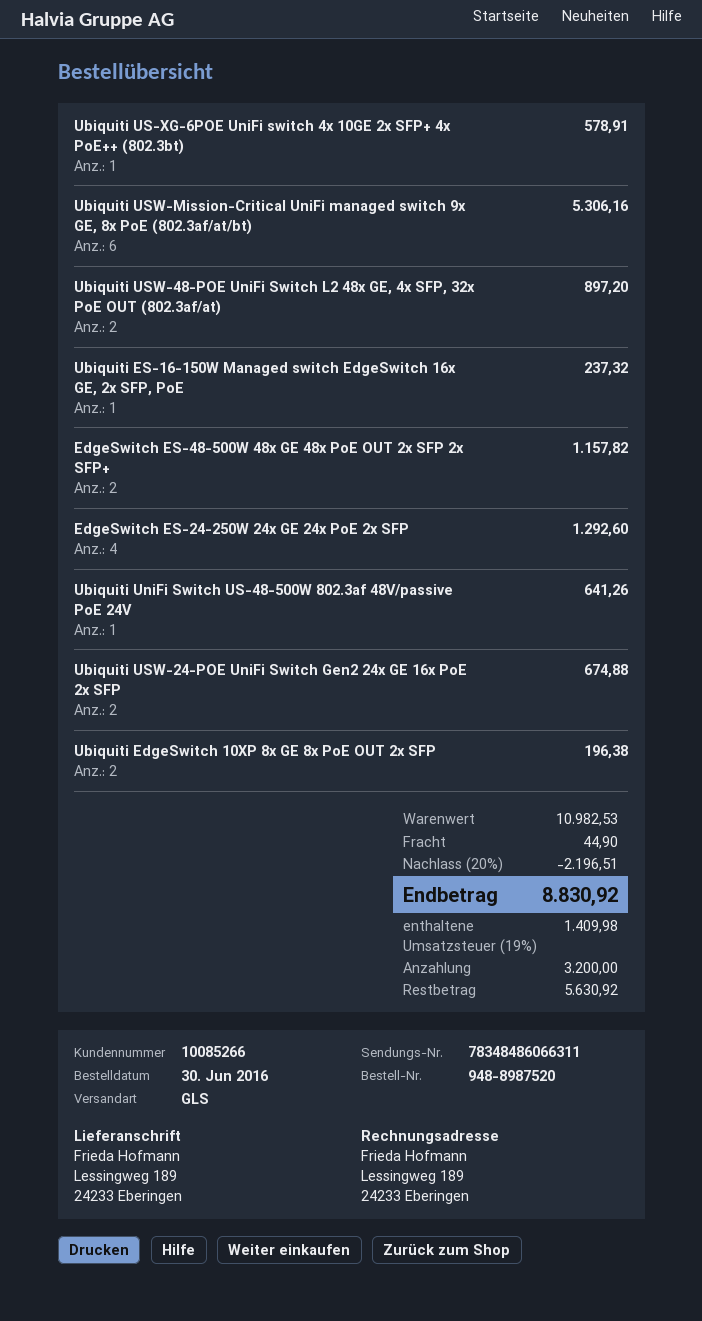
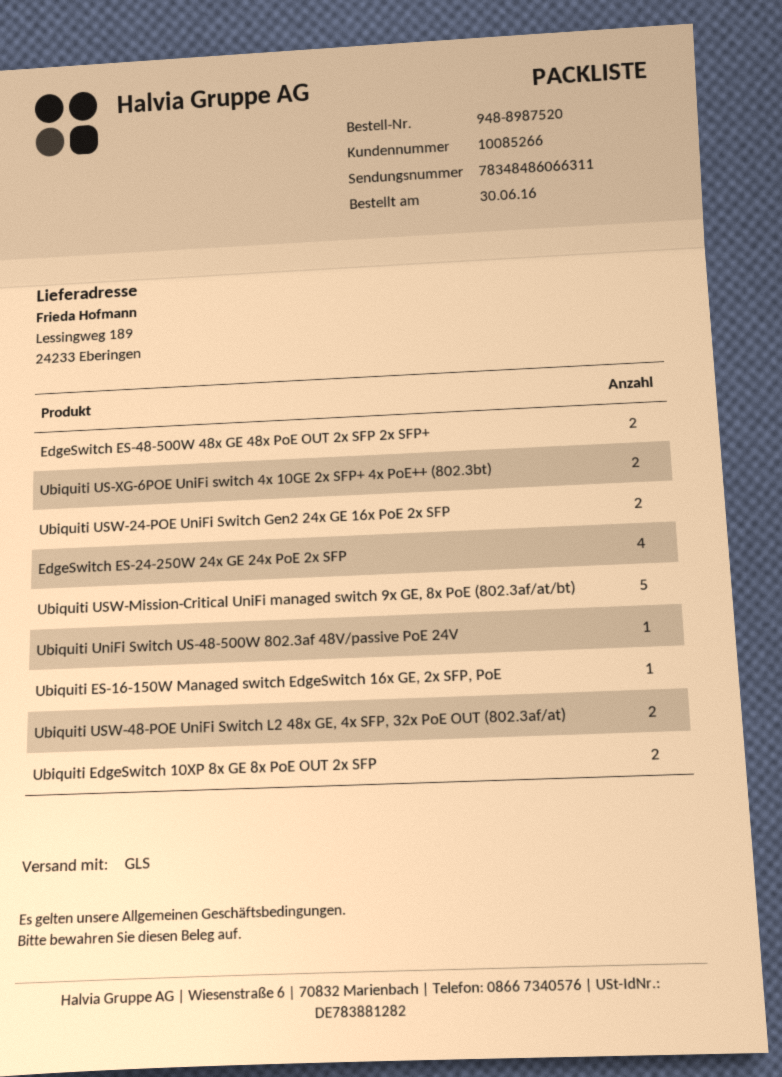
Ubiquiti US-XG-6POE UniFi switch 4x 10GE 2x SFP+ 4x PoE++ (802.3bt): 1 -> 2
Ubiquiti USW-Mission-Critical UniFi managed switch 9x GE, 8x PoE (802.3af/at/bt): 6 -> 5

